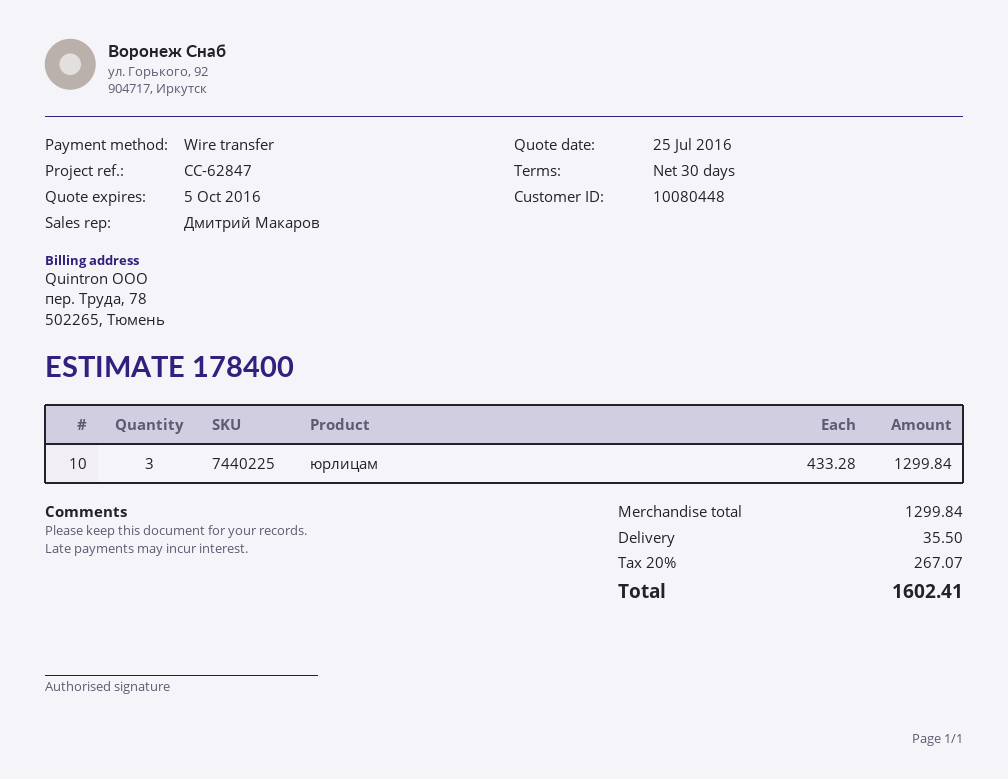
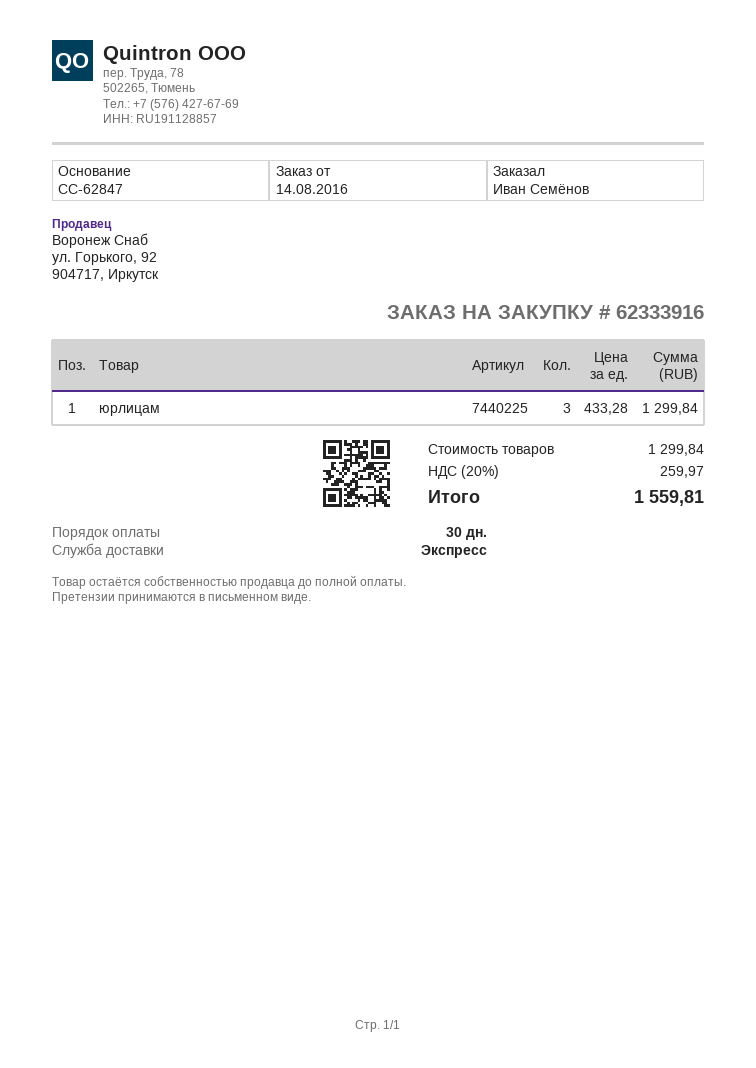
shipping: 35.50 -> none
tax: 20% = 267.07 -> 20% = 259.97
total: 1602.41 -> 1559.81

